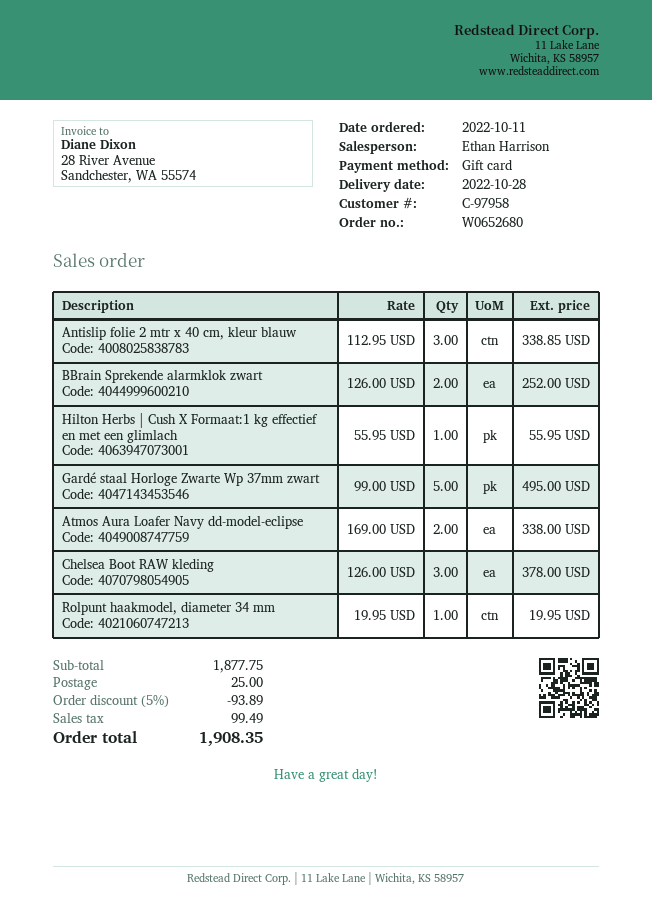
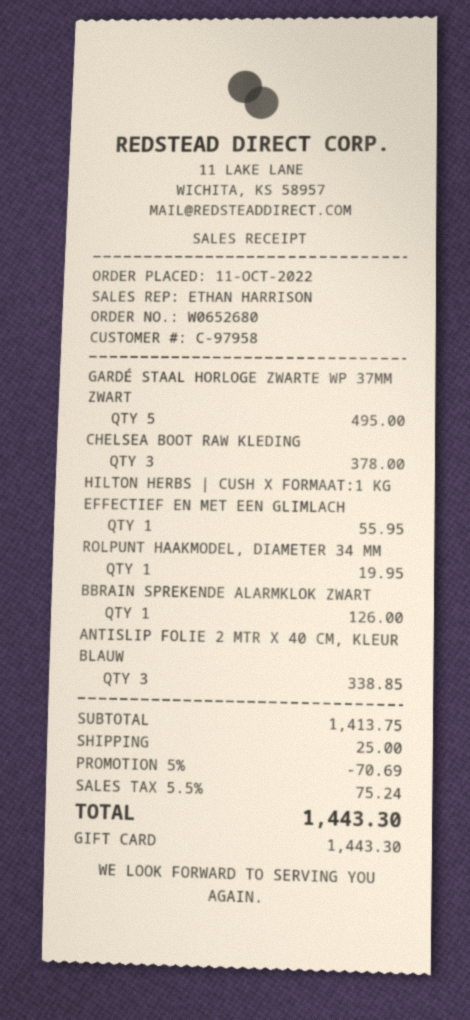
BBrain Sprekende alarmklok zwart: 2 for 252.00 -> 1 for 126.00
Atmos Aura Loafer Navy dd-model-eclipse: 2 for 338.00 -> none
subtotal: 1877.75 -> 1413.75
discount: 5% = 93.89 -> 5% = 70.69
tax: 99.49 -> 75.24
total: 1908.35 -> 1443.30

